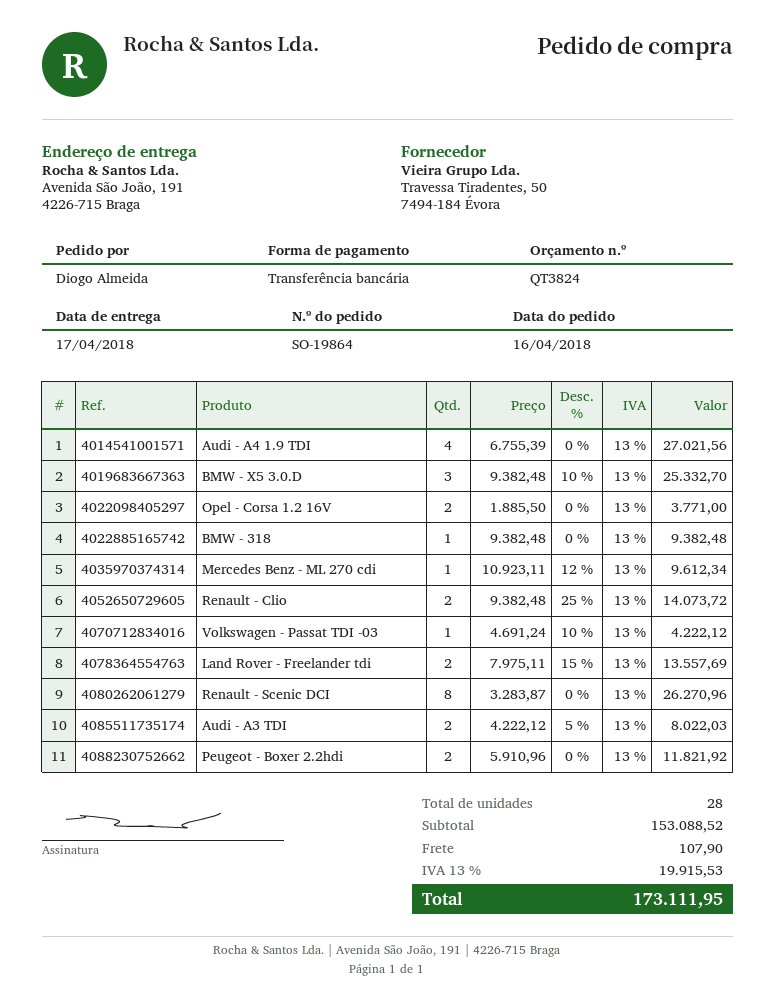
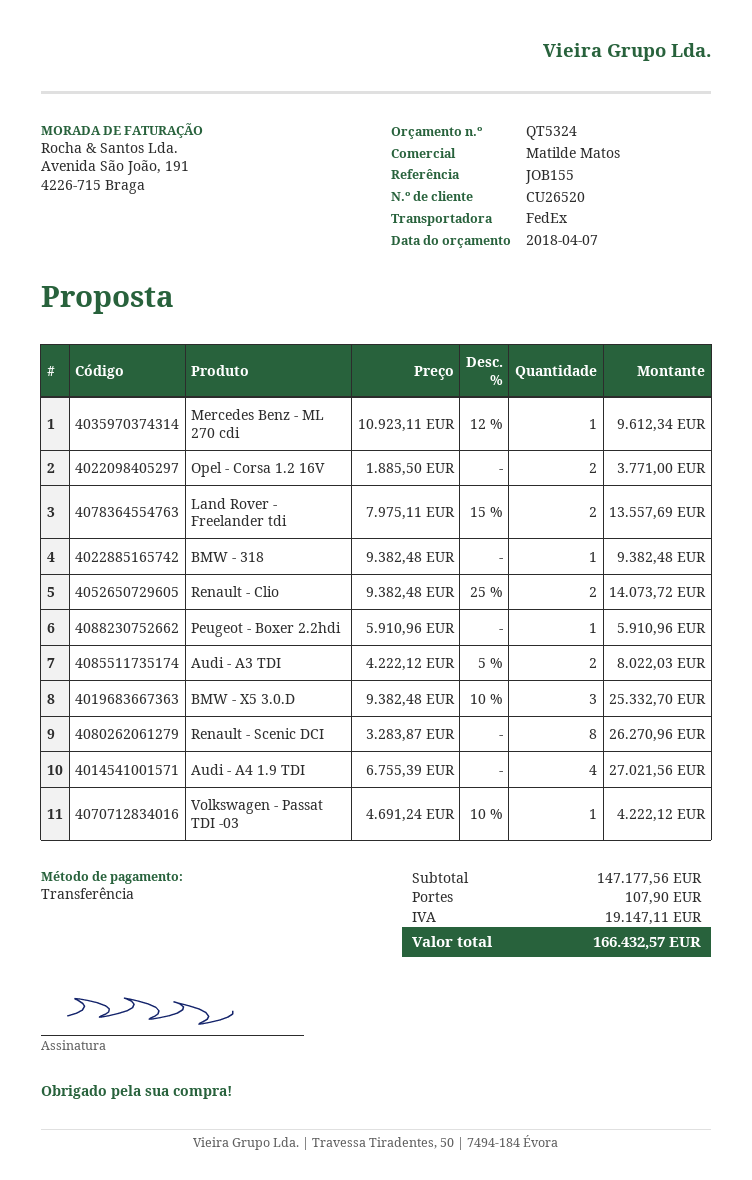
quote number: QT3824 -> QT5324
Peugeot - Boxer 2.2hdi: 2 x 5910.96 = 11821.92 -> 1 x 5910.96 = 5910.96
subtotal: 153088.52 -> 147177.56
tax: 19915.53 -> 19147.11
total: 173111.95 -> 166432.57

